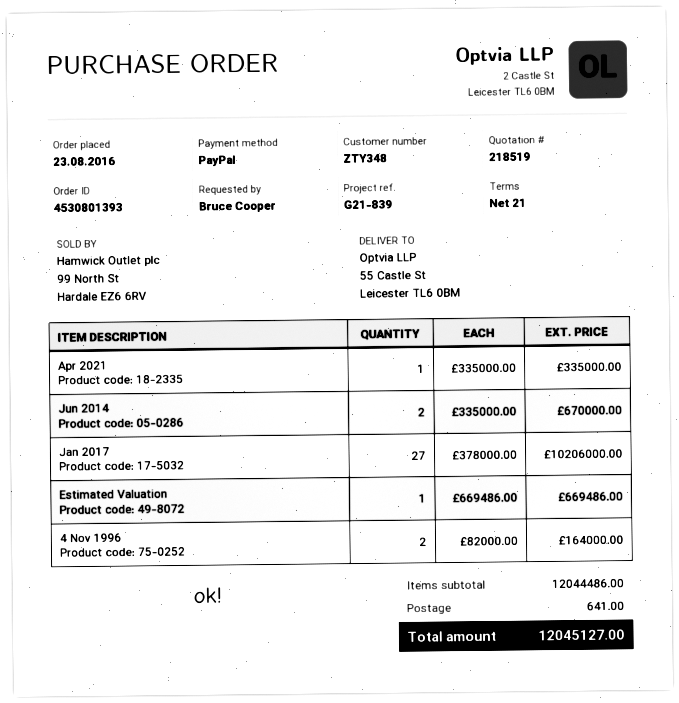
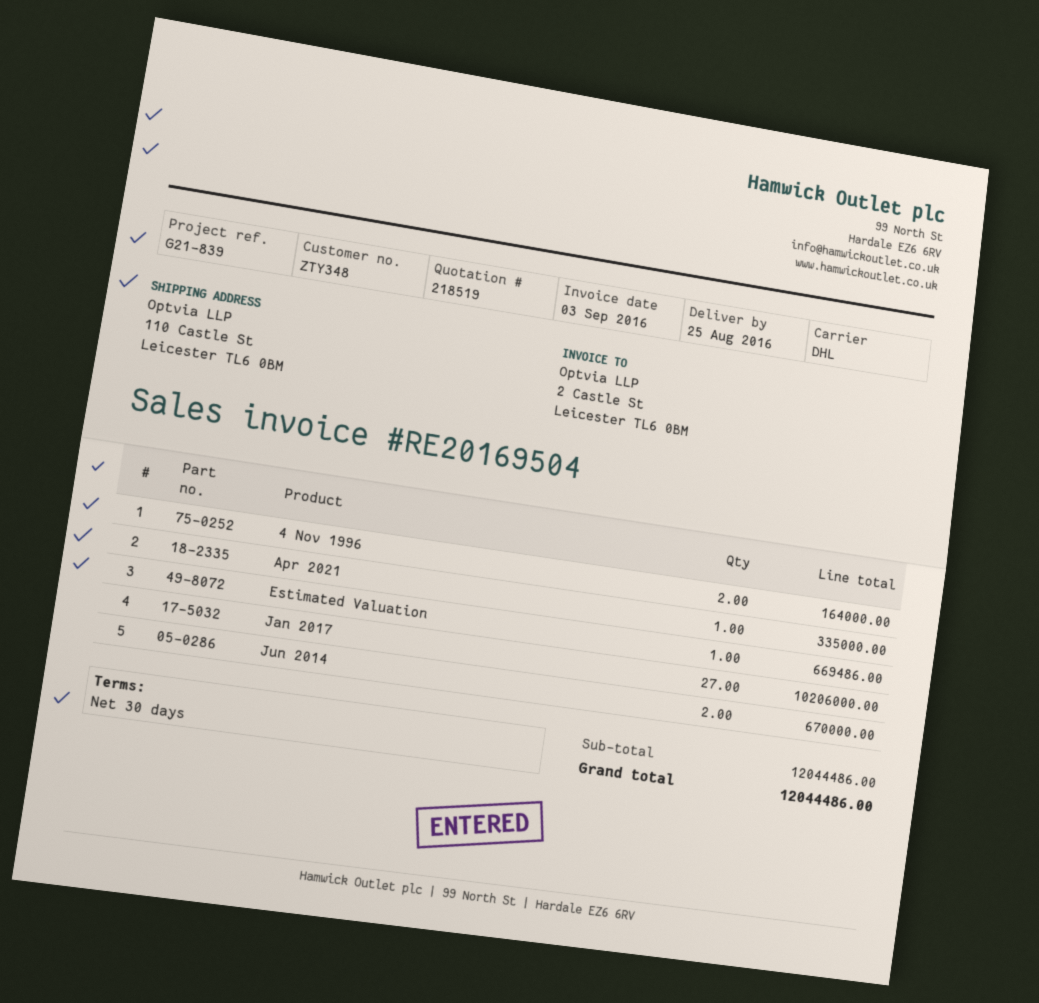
payment terms: 21 days -> 30 days
ship to: 55 Castle St, Leicester TL6 0BM -> 110 Castle St, Leicester TL6 0BM
shipping: 641.00 -> none
total: 12045127.00 -> 12044486.00

